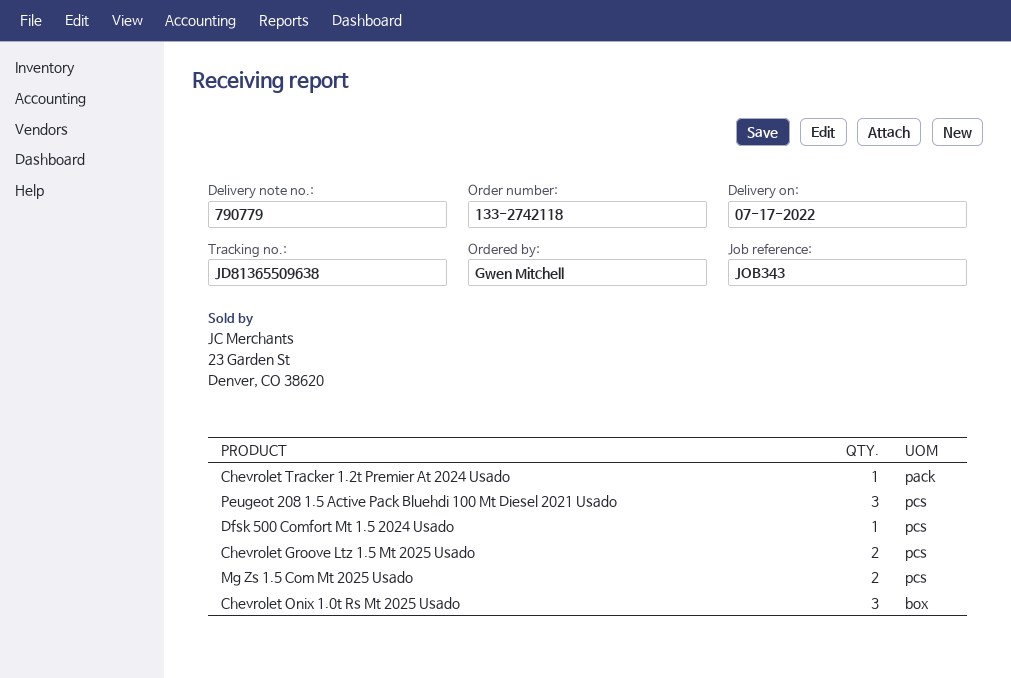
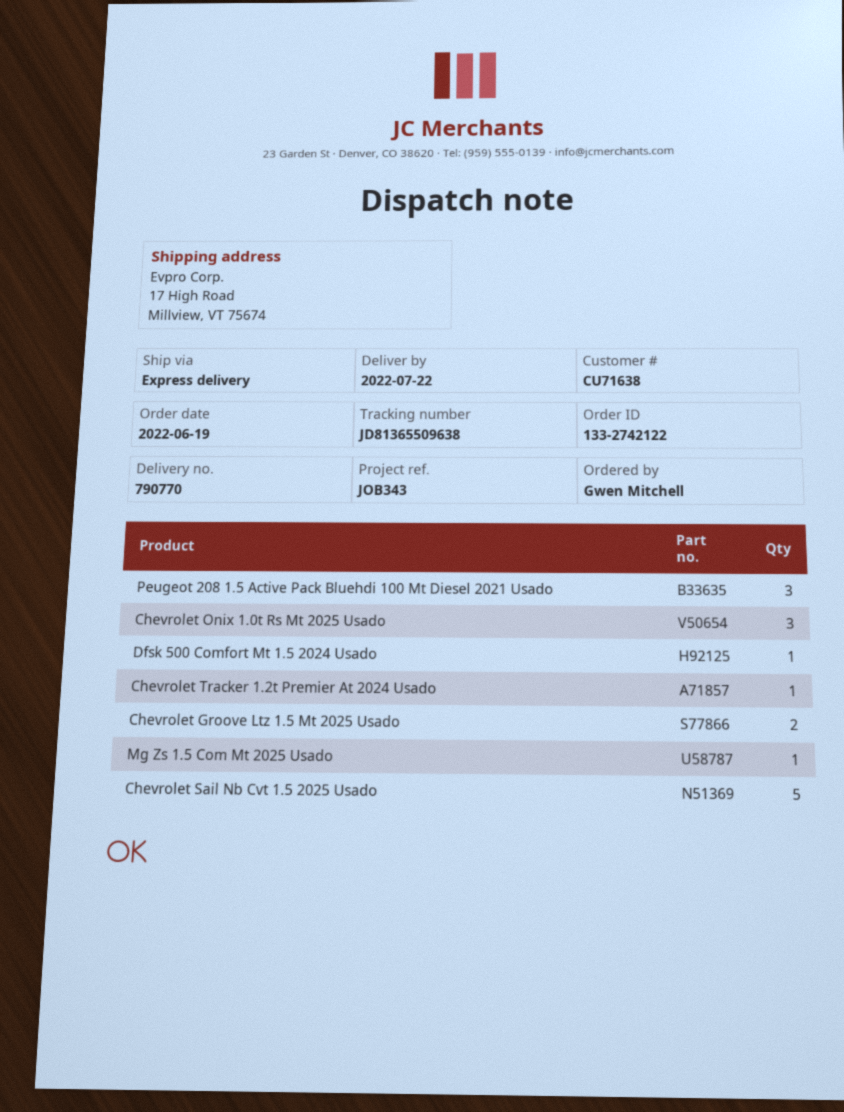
order number: 133-2742118 -> 133-2742122
delivery note number: 790779 -> 790770
delivery date: 2022-07-17 -> 2022-07-22
Mg Zs 1.5 Com Mt 2025 Usado: 2 -> 1
Chevrolet Sail Nb Cvt 1.5 2025 Usado: none -> 5

